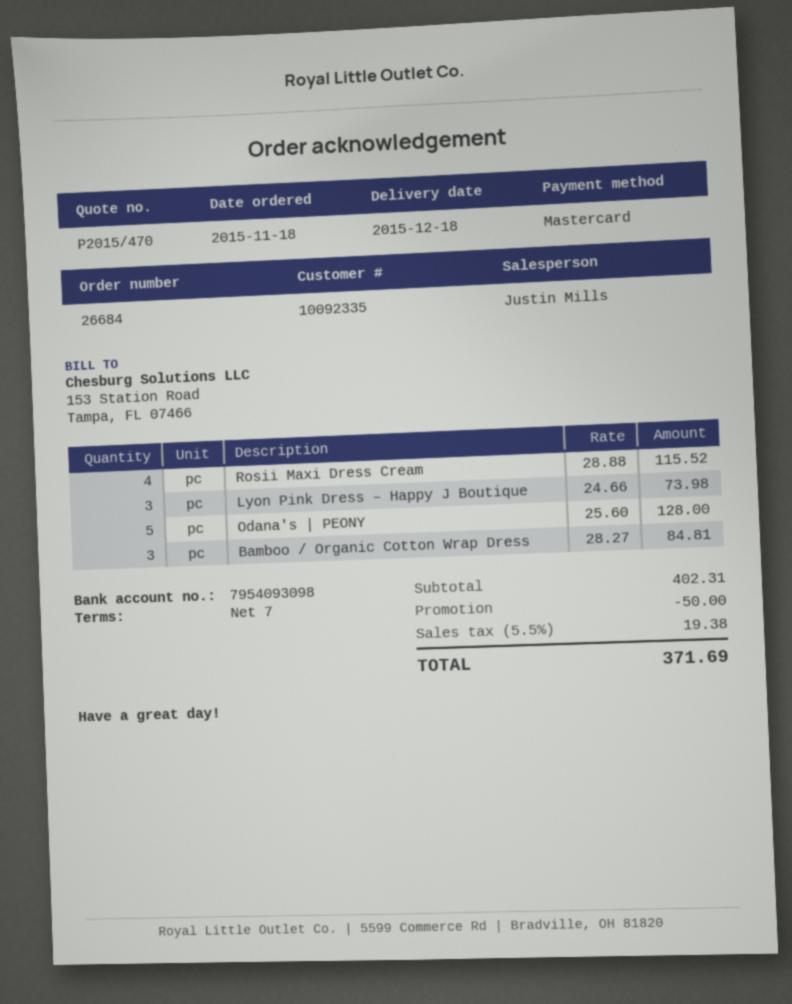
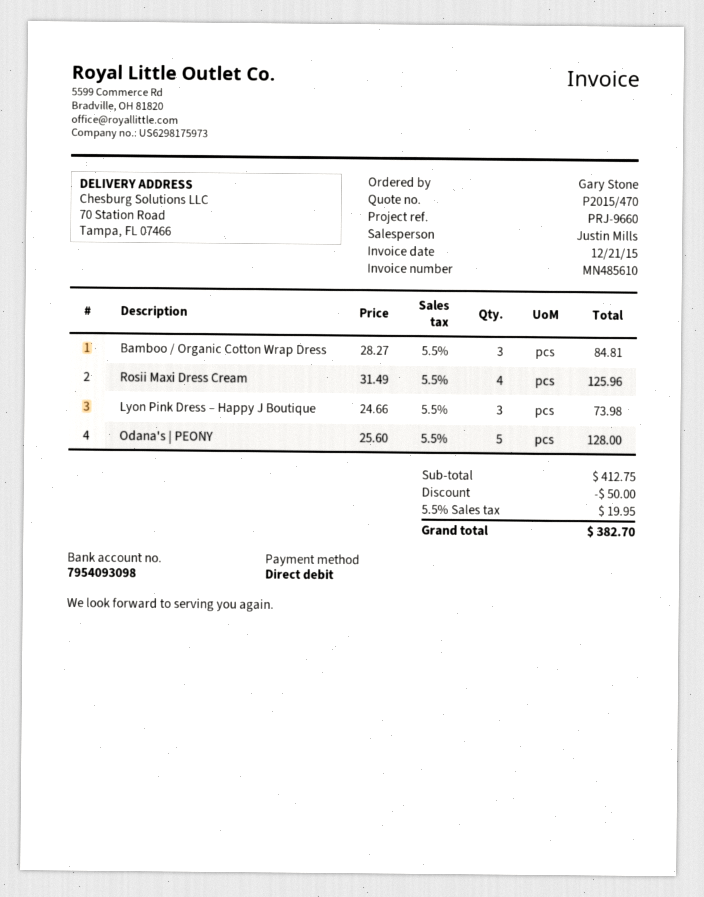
payment method: Mastercard -> direct debit
Rosii Maxi Dress Cream: 4 x 28.88 = 115.52 -> 4 x 31.49 = 125.96
subtotal: 402.31 -> 412.75
tax: 5.5% = 19.38 -> 5.5% = 19.95
total: 371.69 -> 382.70

